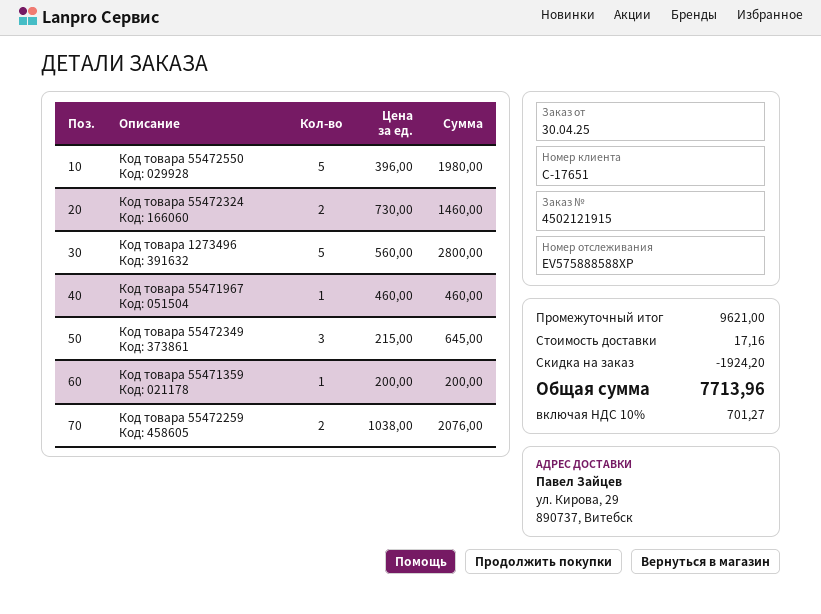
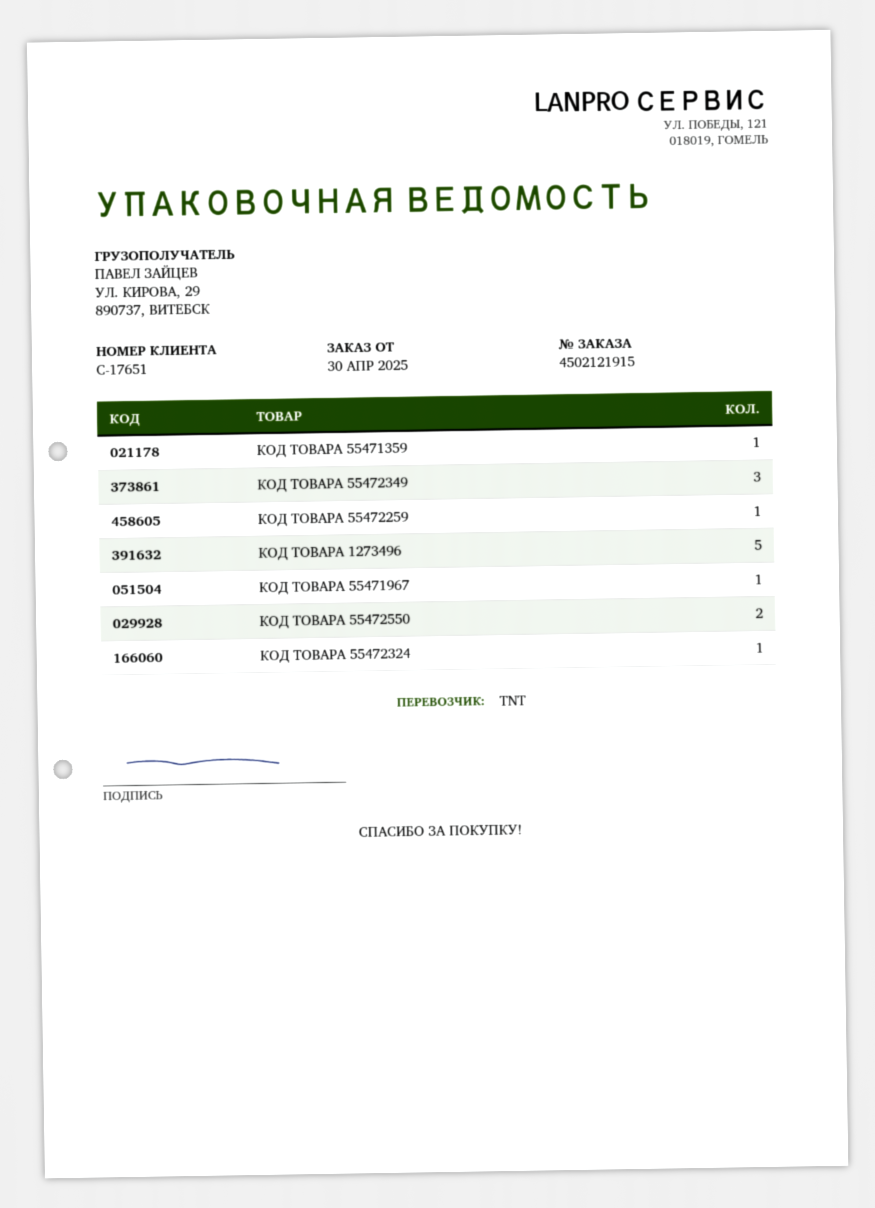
Код товара 55472550: 5 -> 2
Код товара 55472324: 2 -> 1
Код товара 55472259: 2 -> 1

